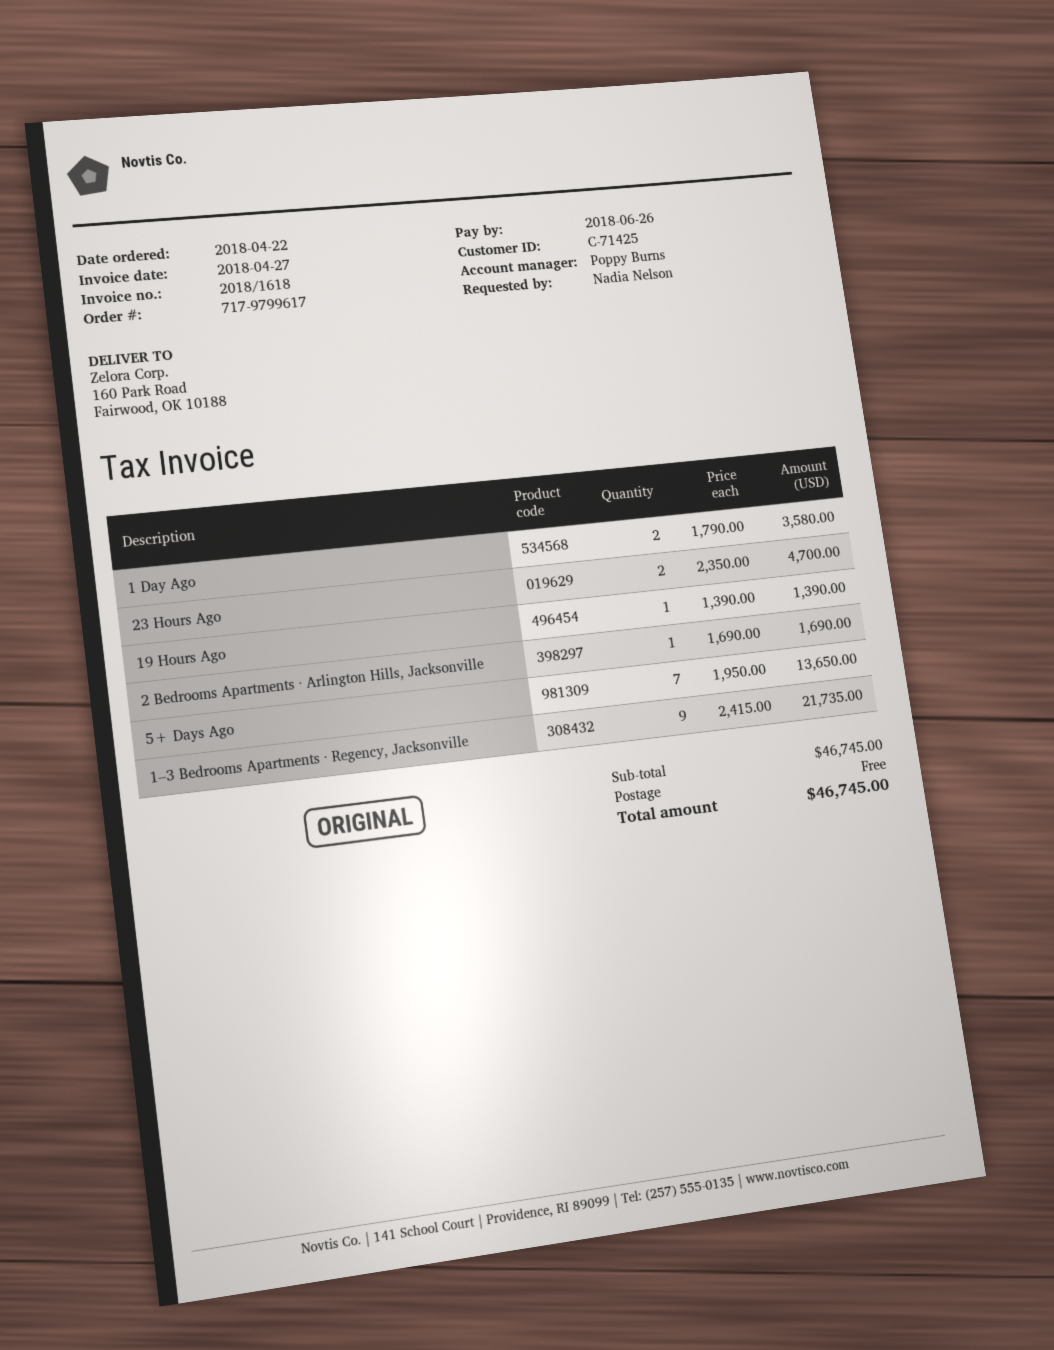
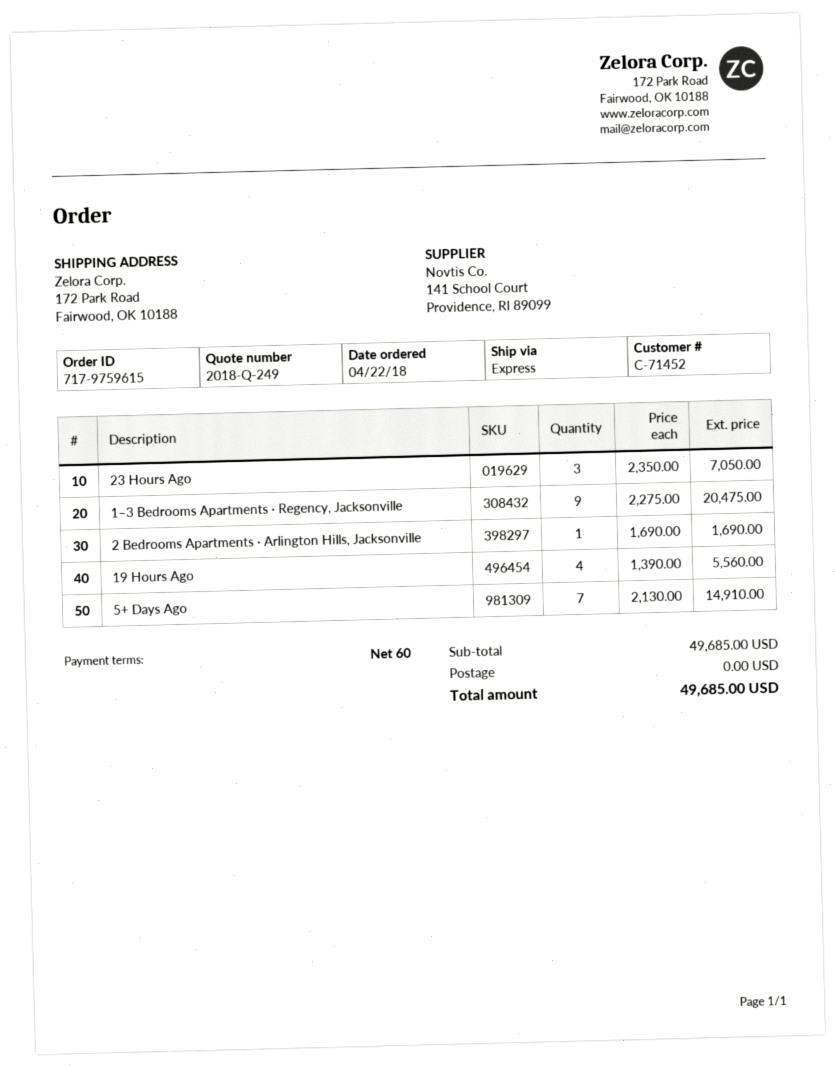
order number: 717-9799617 -> 717-9759615
customer number: C-71425 -> C-71452
ship to: 160 Park Road, Fairwood, OK 10188 -> 172 Park Road, Fairwood, OK 10188
1 Day Ago: 2 x 1790.00 = 3580.00 -> none
23 Hours Ago: 2 x 2350.00 = 4700.00 -> 3 x 2350.00 = 7050.00
19 Hours Ago: 1 x 1390.00 = 1390.00 -> 4 x 1390.00 = 5560.00
5+ Days Ago: 7 x 1950.00 = 13650.00 -> 7 x 2130.00 = 14910.00
1–3 Bedrooms Apartments · Regency, Jacksonville: 9 x 2415.00 = 21735.00 -> 9 x 2275.00 = 20475.00
subtotal: 46745.00 -> 49685.00
total: 46745.00 -> 49685.00

